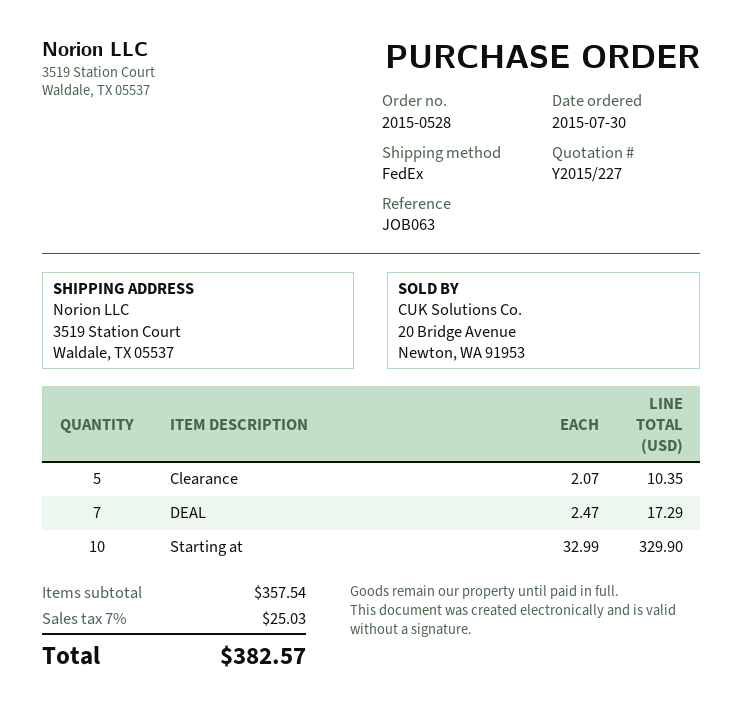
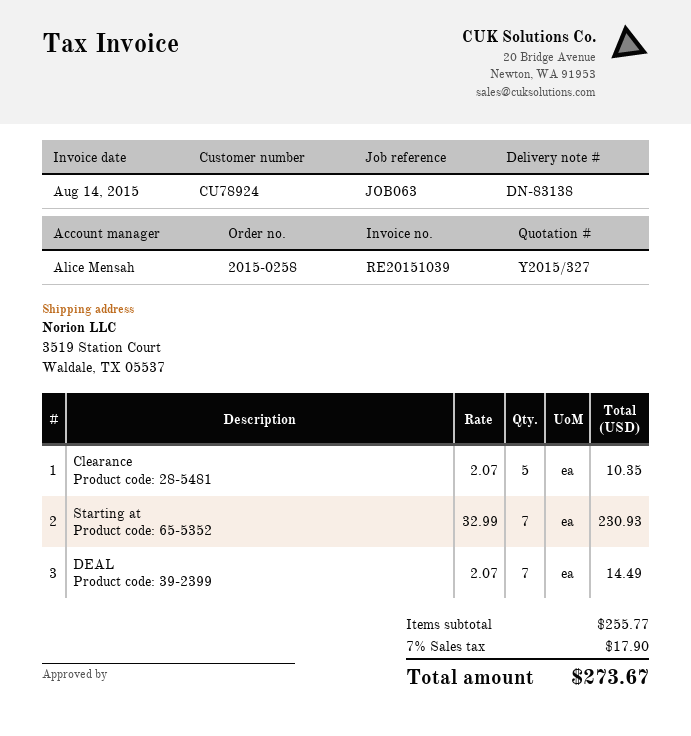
quote number: Y2015/227 -> Y2015/327
order number: 2015-0528 -> 2015-0258
DEAL: 7 x 2.47 = 17.29 -> 7 x 2.07 = 14.49
Starting at: 10 x 32.99 = 329.90 -> 7 x 32.99 = 230.93
subtotal: 357.54 -> 255.77
tax: 7% = 25.03 -> 7% = 17.90
total: 382.57 -> 273.67

